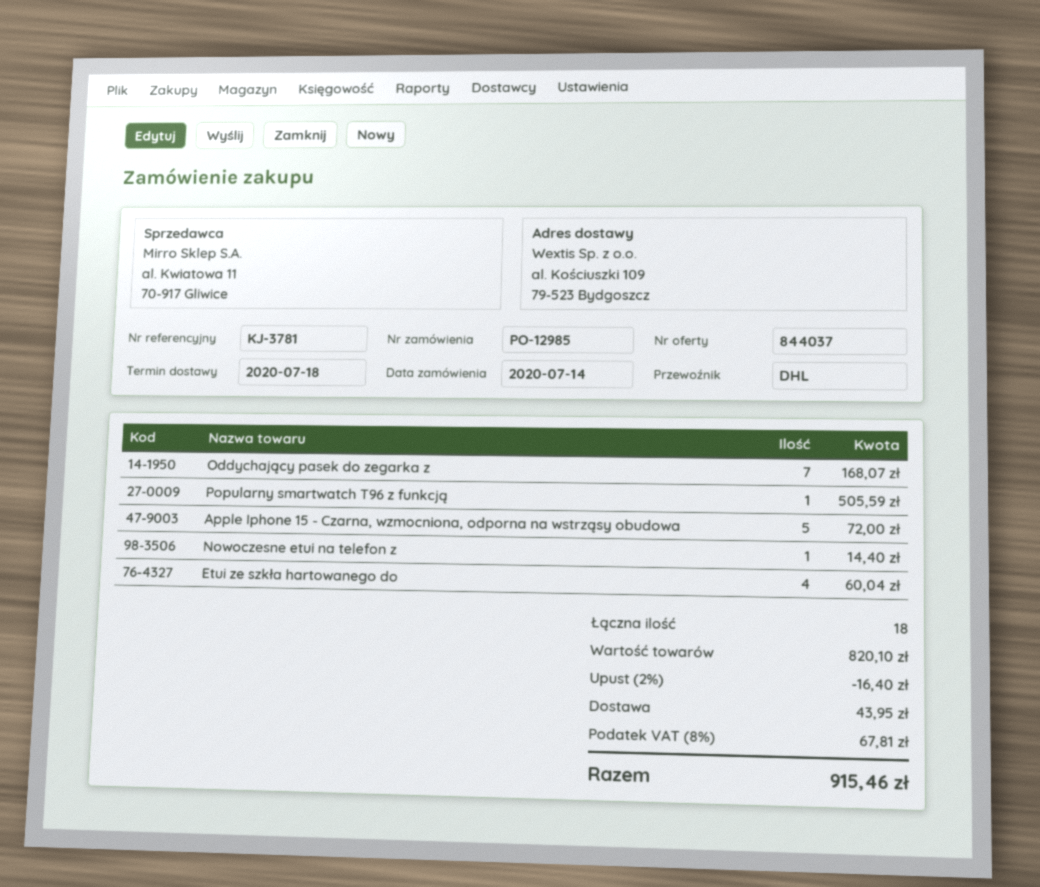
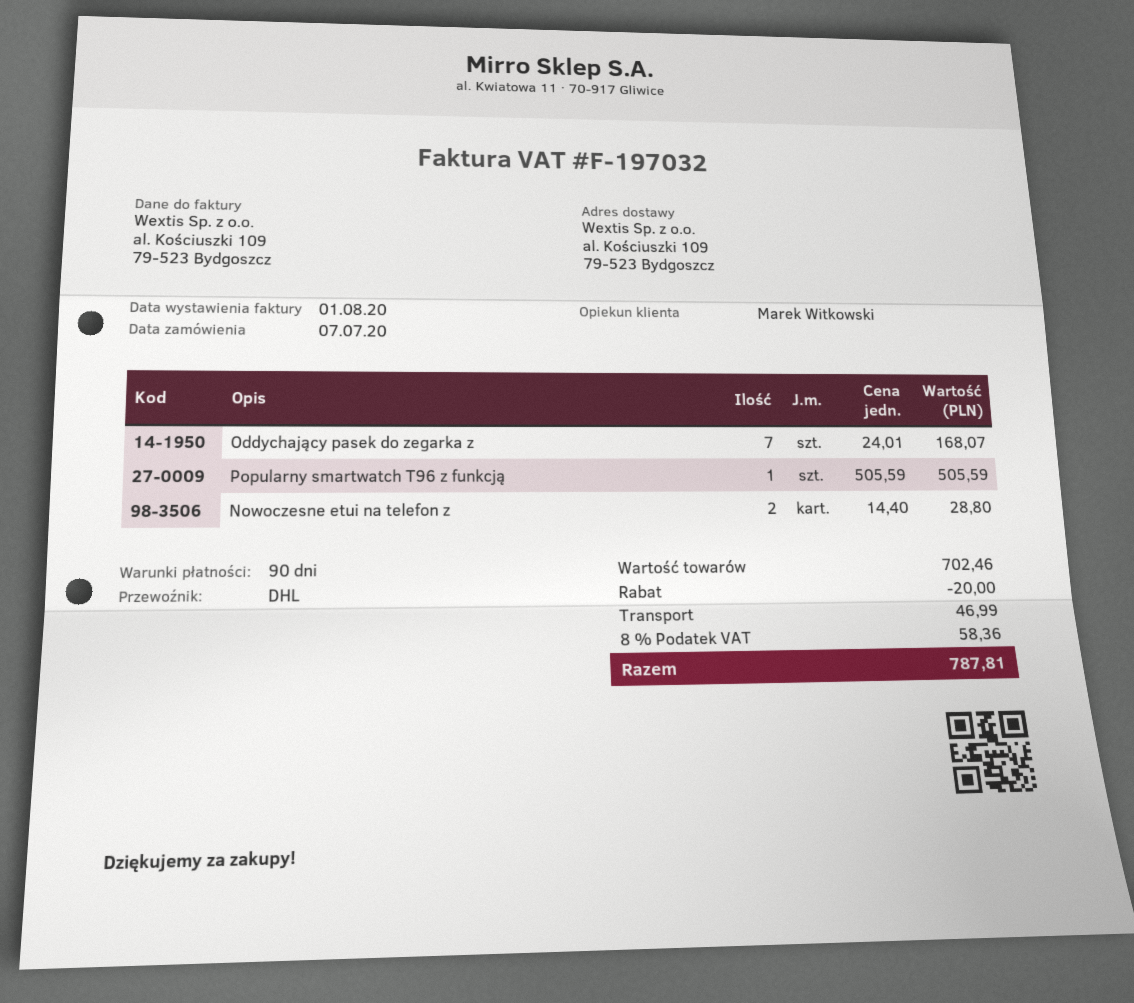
order date: 2020-07-14 -> 2020-07-07
Apple Iphone 15 - Czarna, wzmocniona, odporna na wstrząsy obudowa: 5 for 72.00 -> none
Nowoczesne etui na telefon z: 1 for 14.40 -> 2 for 28.80
Etui ze szkła hartowanego do: 4 for 60.04 -> none
subtotal: 820.10 -> 702.46
discount: 16.40 -> 20.00
shipping: 43.95 -> 46.99
tax: 8% = 67.81 -> 8% = 58.36
total: 915.46 -> 787.81

